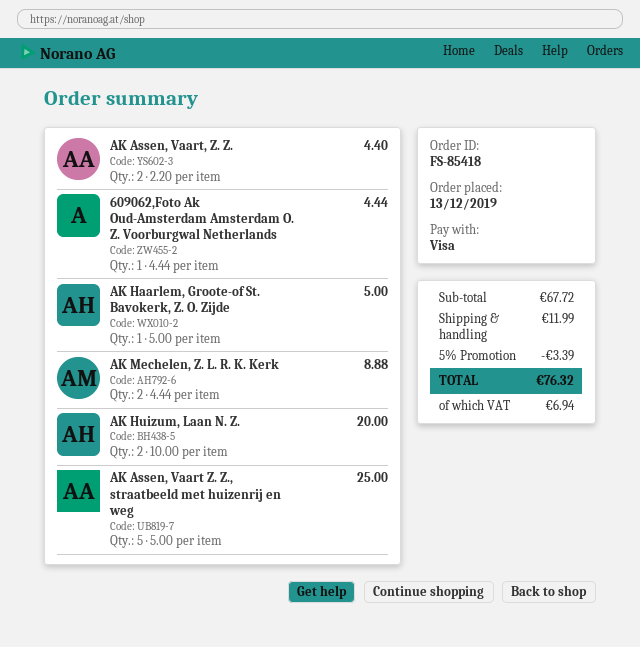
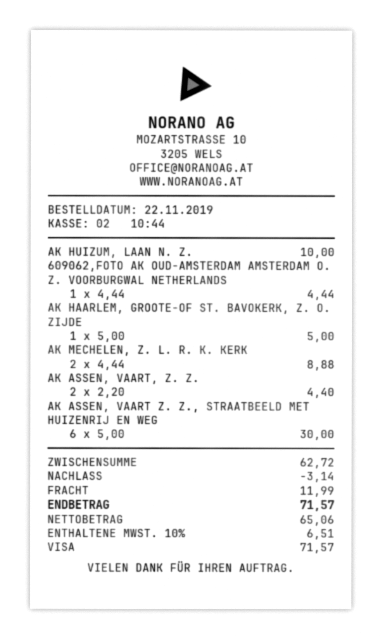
order date: 2019-12-13 -> 2019-11-22
AK Huizum, Laan N. Z.: 2 x 10.00 = 20.00 -> 1 x 10.00 = 10.00
AK Assen, Vaart Z. Z., straatbeeld met huizenrij en weg: 5 x 5.00 = 25.00 -> 6 x 5.00 = 30.00
subtotal: 67.72 -> 62.72
discount: 3.39 -> 3.14
tax: 6.94 -> 6.51
total: 76.32 -> 71.57

